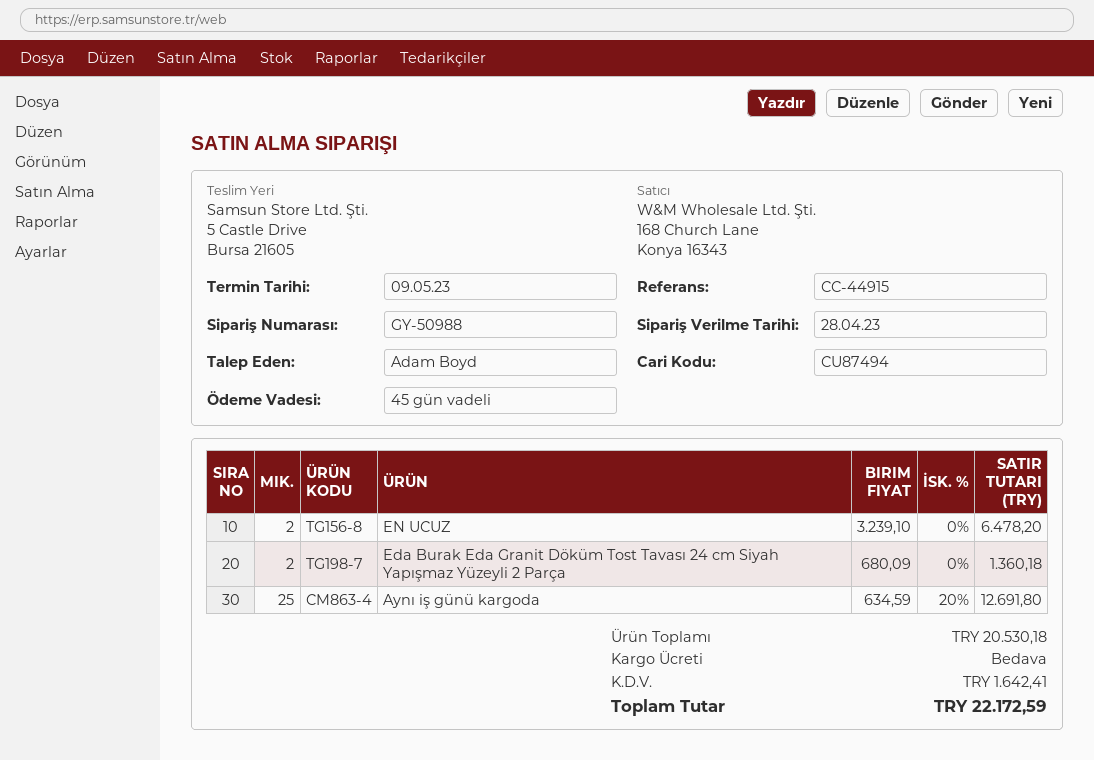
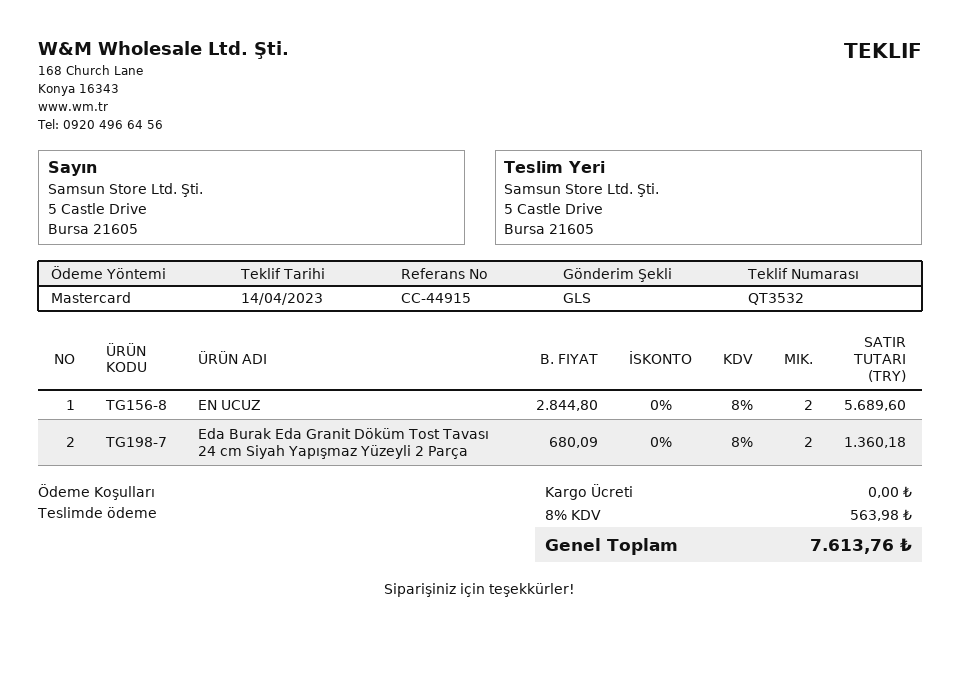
payment terms: 45 days -> on receipt
EN UCUZ: 2 x 3239.10 = 6478.20 -> 2 x 2844.80 = 5689.60
Aynı iş günü kargoda: 25 x 634.59 - 20% = 12691.80 -> none
tax: 1642.41 -> 563.98
total: 22172.59 -> 7613.76

